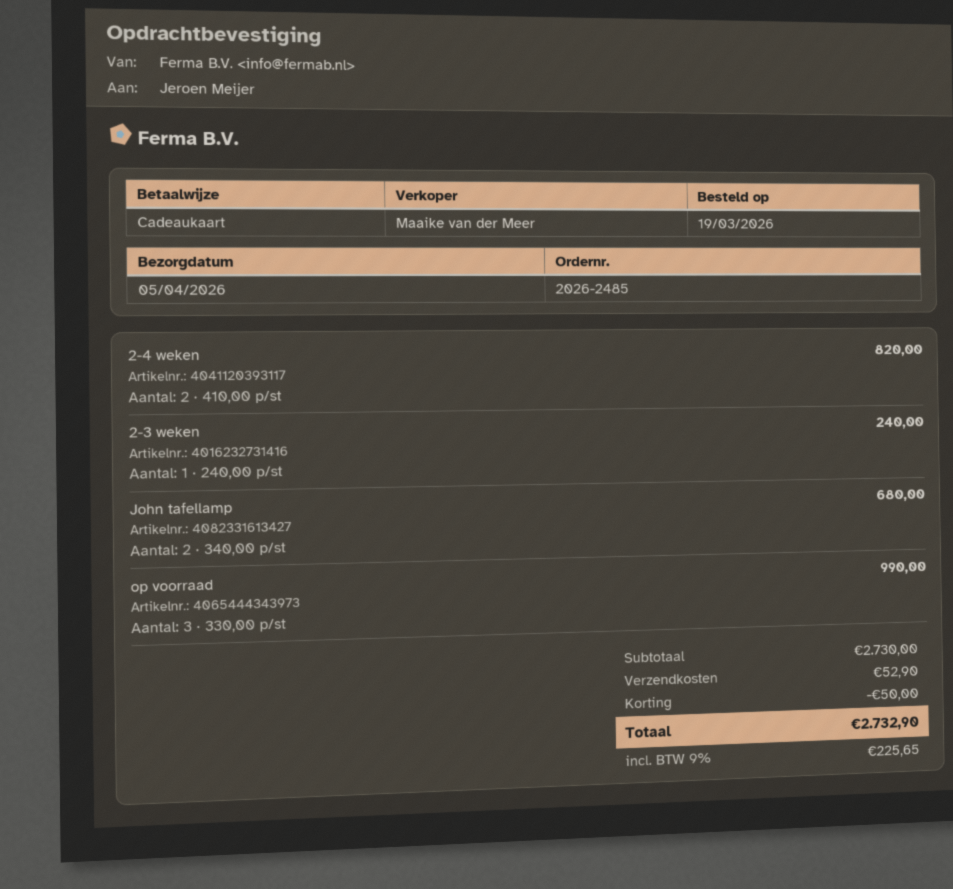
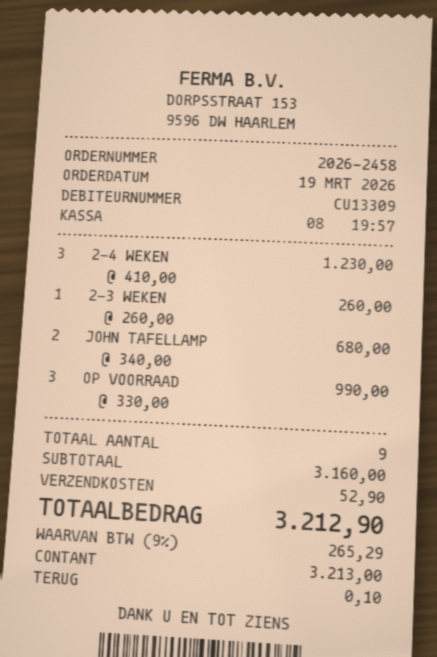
order number: 2026-2485 -> 2026-2458
payment method: gift card -> cash
2-4 weken: 2 x 410.00 = 820.00 -> 3 x 410.00 = 1230.00
2-3 weken: 1 x 240.00 = 240.00 -> 1 x 260.00 = 260.00
subtotal: 2730.00 -> 3160.00
discount: 50.00 -> none
tax: 9% = 225.65 -> 9% = 265.29
total: 2732.90 -> 3212.90

